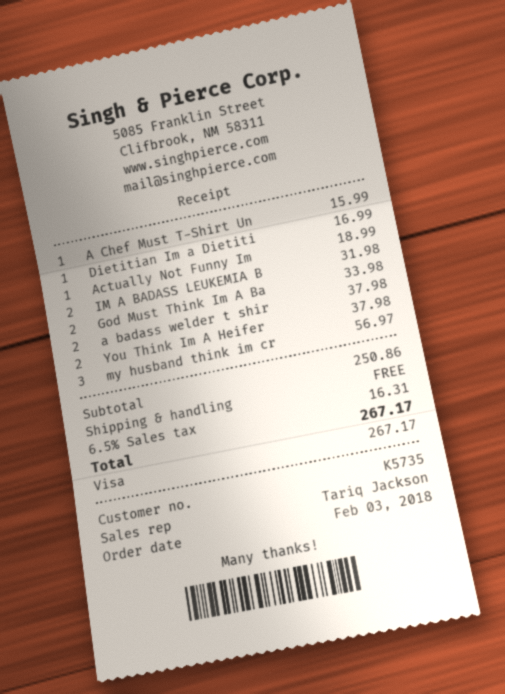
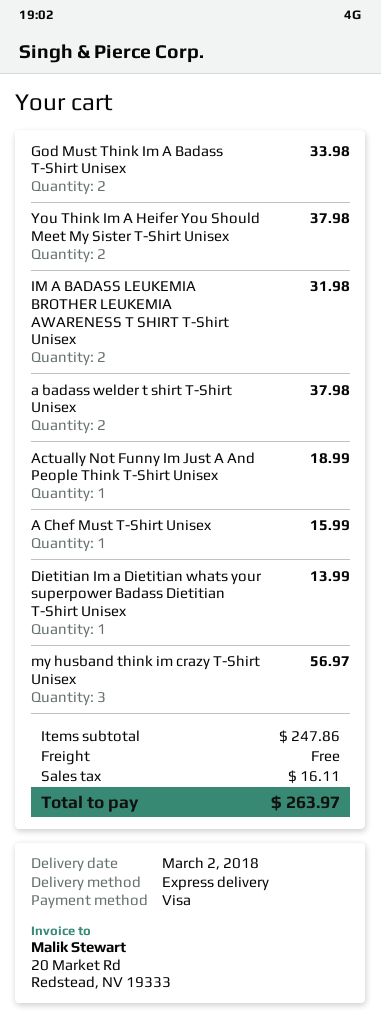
Dietitian Im a Dietiti: 1 for 16.99 -> 1 for 13.99
subtotal: 250.86 -> 247.86
tax: 16.31 -> 16.11
total: 267.17 -> 263.97

